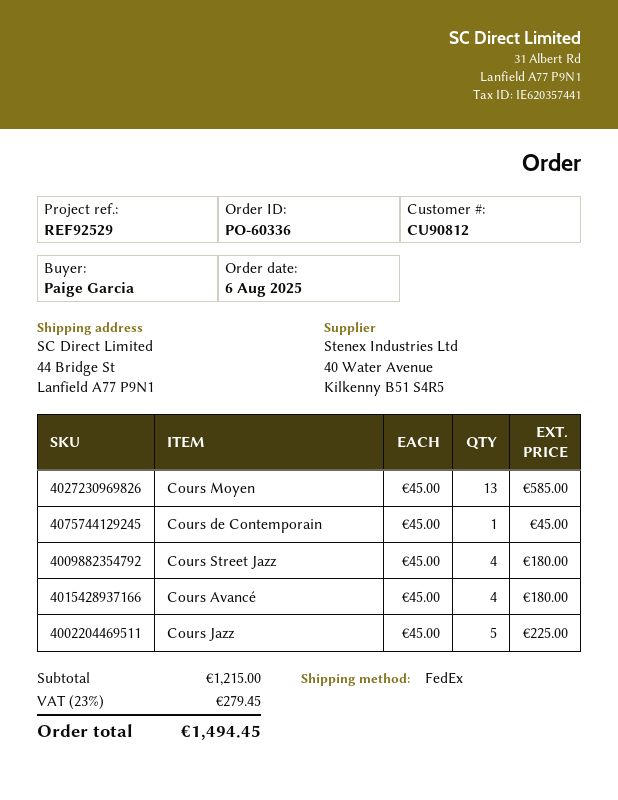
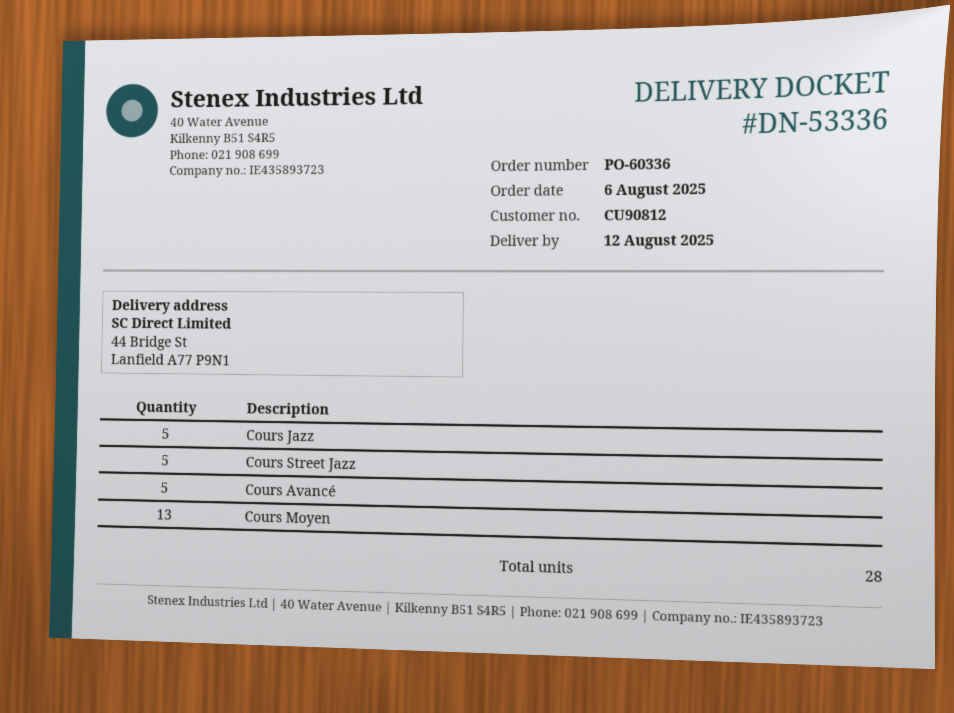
Cours de Contemporain: 1 -> none
Cours Street Jazz: 4 -> 5
Cours Avancé: 4 -> 5

